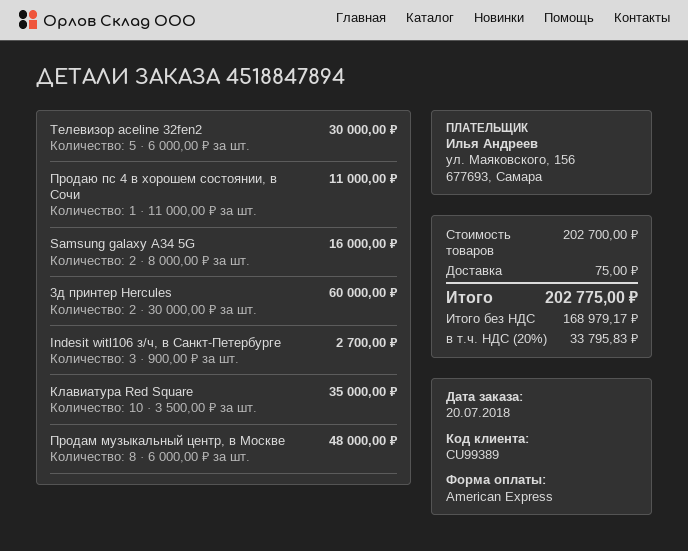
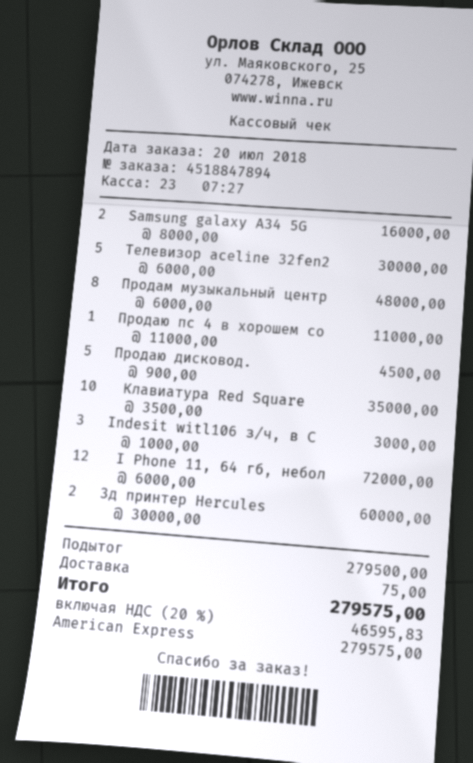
Indesit witl106 з/ч, в Санкт-Петербурге: 3 x 900.00 = 2700.00 -> 3 x 1000.00 = 3000.00
Продаю дисковод.: none -> 5 x 900.00 = 4500.00
I Phone 11, 64 гб, небол: none -> 12 x 6000.00 = 72000.00
subtotal: 202700.00 -> 279500.00
tax: 20% = 33795.83 -> 20% = 46595.83
total: 202775.00 -> 279575.00

